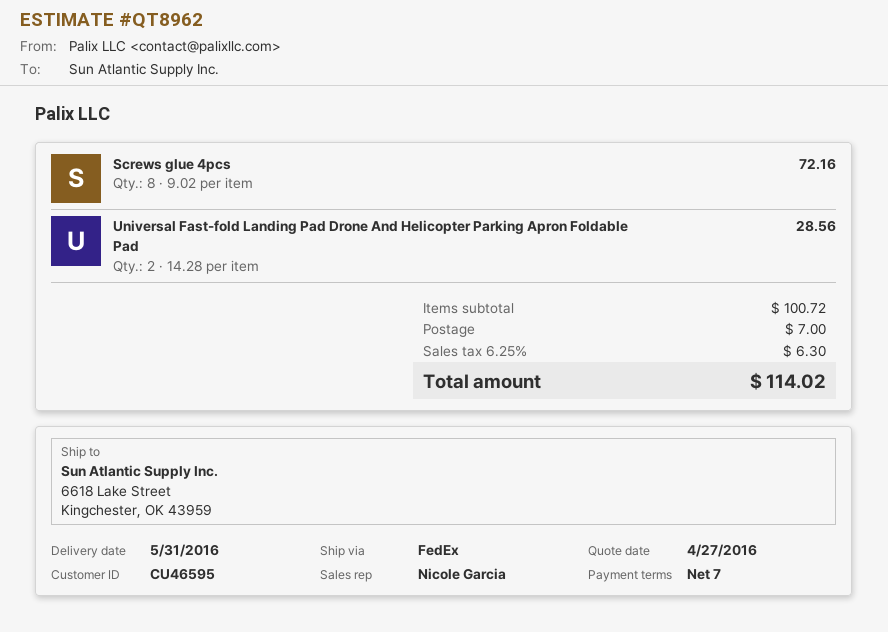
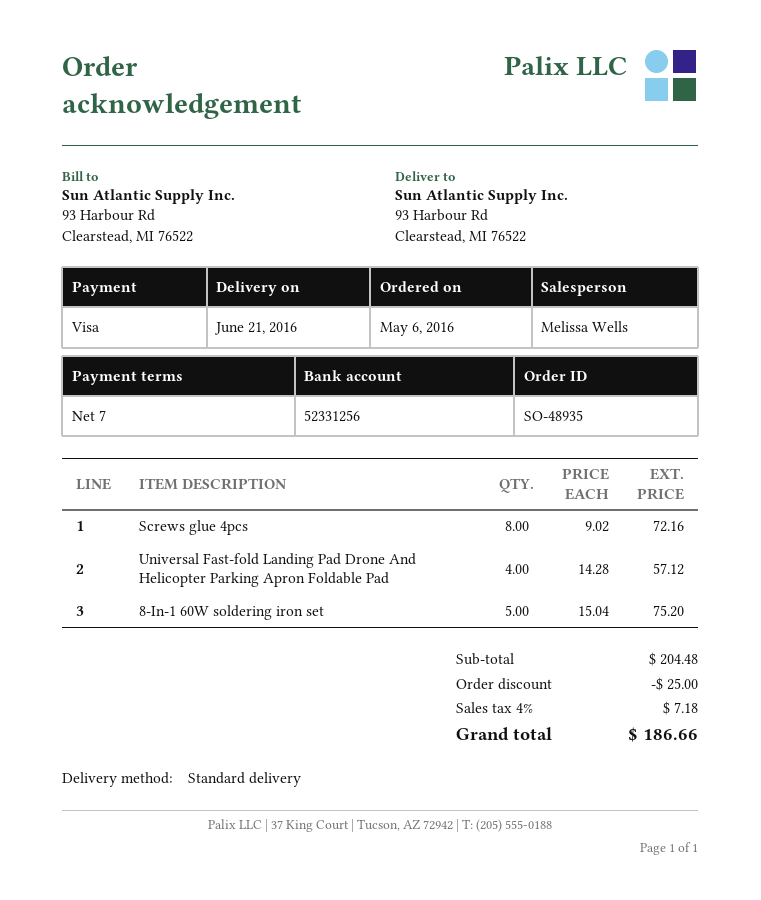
delivery date: 2016-05-31 -> 2016-06-21
sales rep: Nicole Garcia -> Melissa Wells
shipping method: FedEx -> standard
ship to: 6618 Lake Street, Kingchester, OK 43959 -> 93 Harbour Rd, Clearstead, MI 76522
Universal Fast-fold Landing Pad Drone And Helicopter Parking Apron Foldable Pad: 2 x 14.28 = 28.56 -> 4 x 14.28 = 57.12
8-In-1 60W soldering iron set: none -> 5 x 15.04 = 75.20
subtotal: 100.72 -> 204.48
discount: none -> 25.00
shipping: 7.00 -> none
tax: 6.25% = 6.30 -> 4% = 7.18
total: 114.02 -> 186.66

